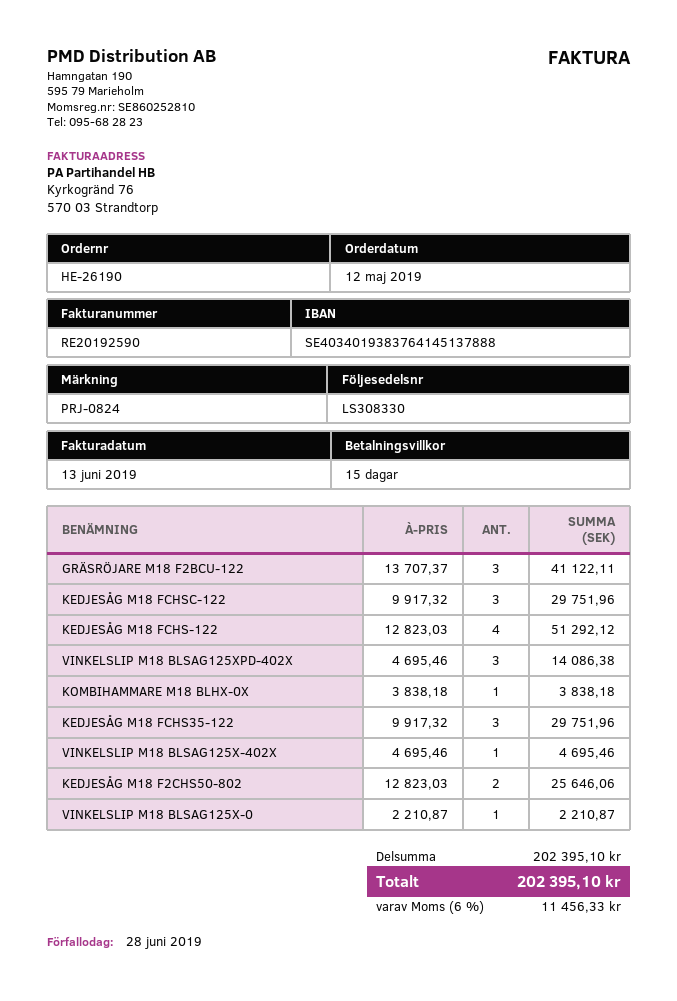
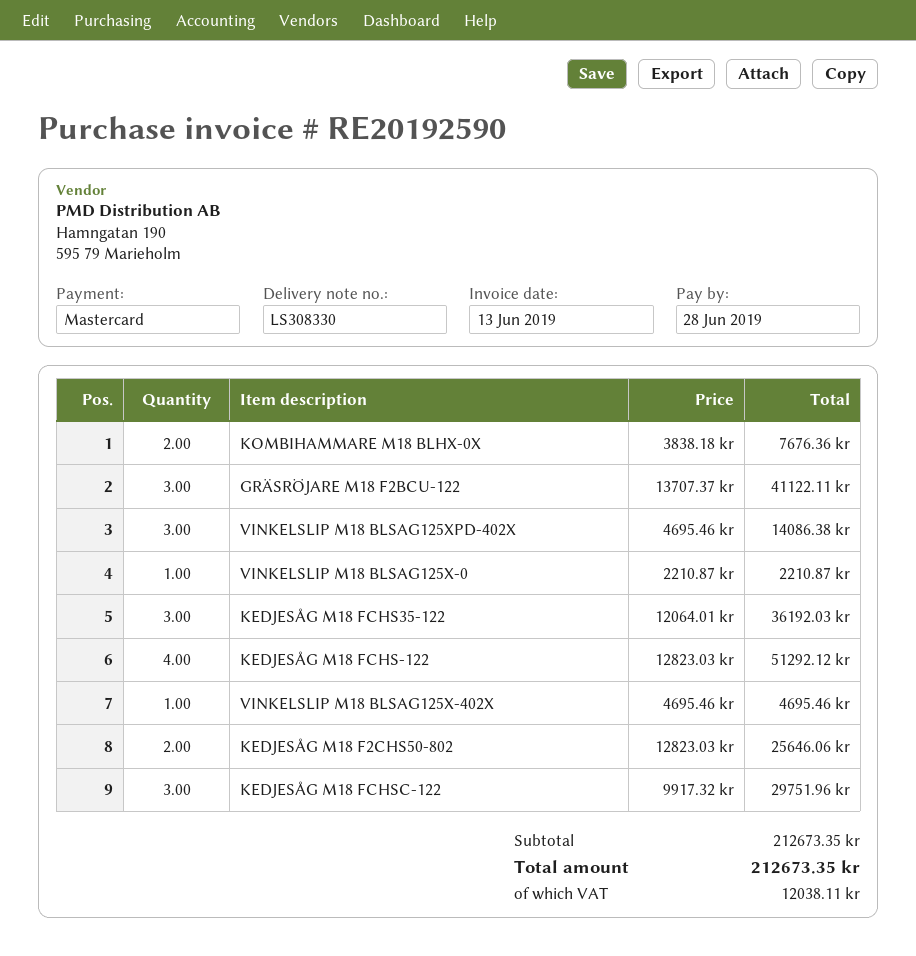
KOMBIHAMMARE M18 BLHX-0X: 1 x 3838.18 = 3838.18 -> 2 x 3838.18 = 7676.36
KEDJESÅG M18 FCHS35-122: 3 x 9917.32 = 29751.96 -> 3 x 12064.01 = 36192.03
subtotal: 202395.10 -> 212673.35
tax: 11456.33 -> 12038.11
total: 202395.10 -> 212673.35

